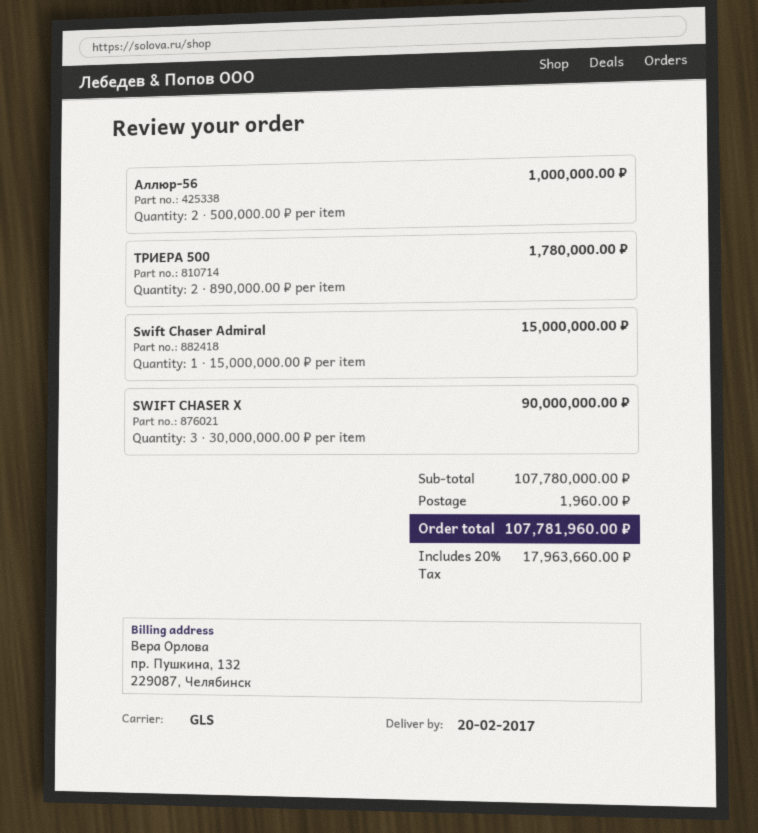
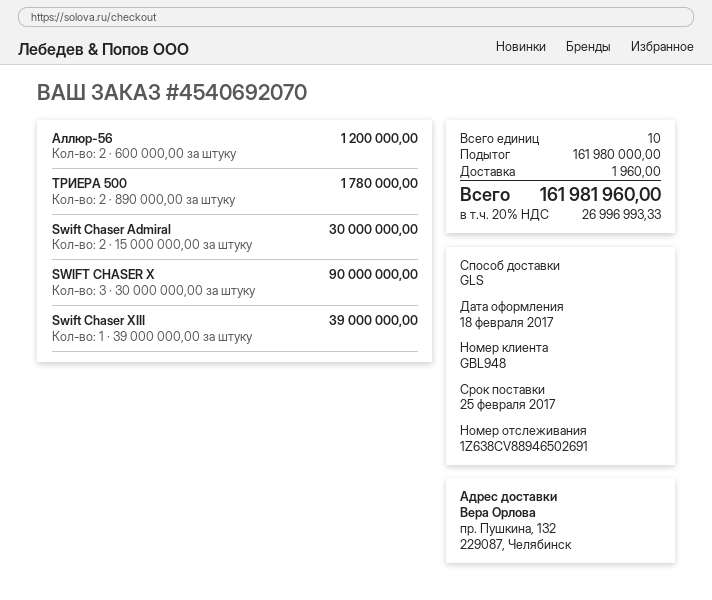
delivery date: 2017-02-20 -> 2017-02-25
Аллюр-56: 2 x 500000.00 = 1000000.00 -> 2 x 600000.00 = 1200000.00
Swift Chaser Admiral: 1 x 15000000.00 = 15000000.00 -> 2 x 15000000.00 = 30000000.00
Swift Chaser XIII: none -> 1 x 39000000.00 = 39000000.00
subtotal: 107780000.00 -> 161980000.00
tax: 20% = 17963660.00 -> 20% = 26996993.33
total: 107781960.00 -> 161981960.00

